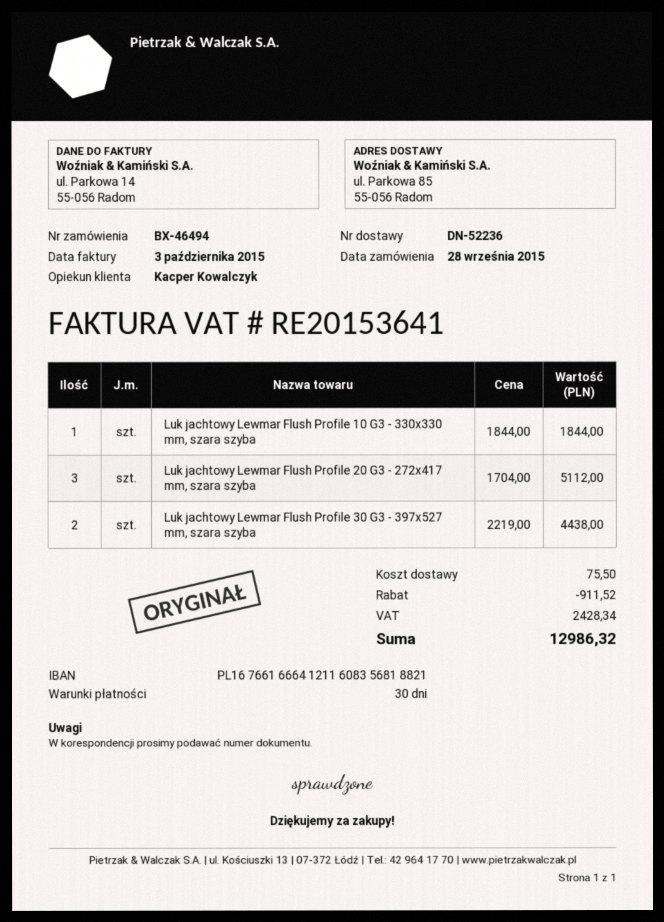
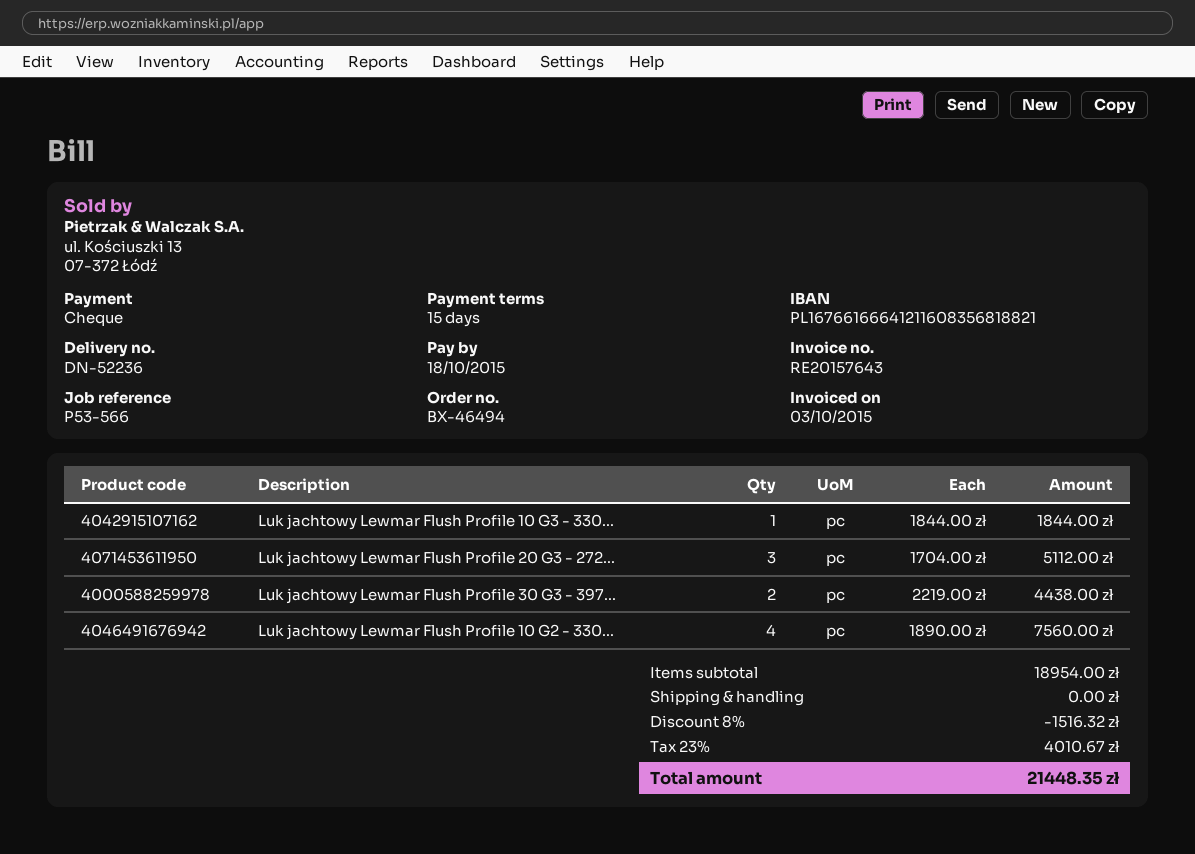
invoice number: RE20153641 -> RE20157643
payment terms: 30 days -> 15 days
Luk jachtowy Lewmar Flush Profile 10 G2 - 330...: none -> 4 x 1890.00 = 7560.00
discount: 911.52 -> 1516.32
shipping: 75.50 -> 0.00
tax: 2428.34 -> 4010.67
total: 12986.32 -> 21448.35

